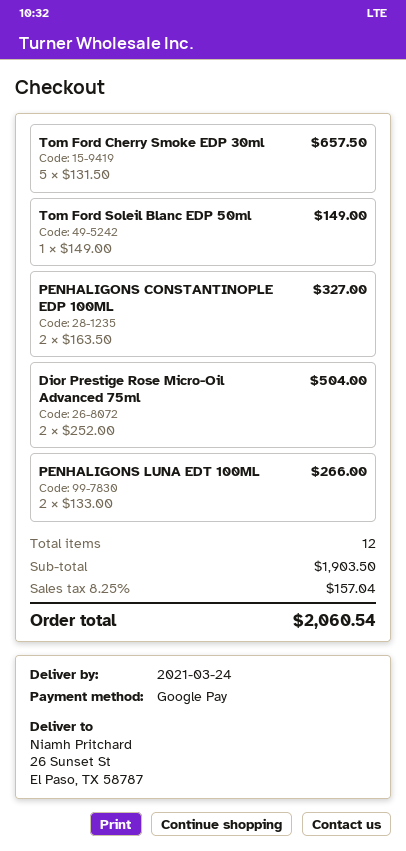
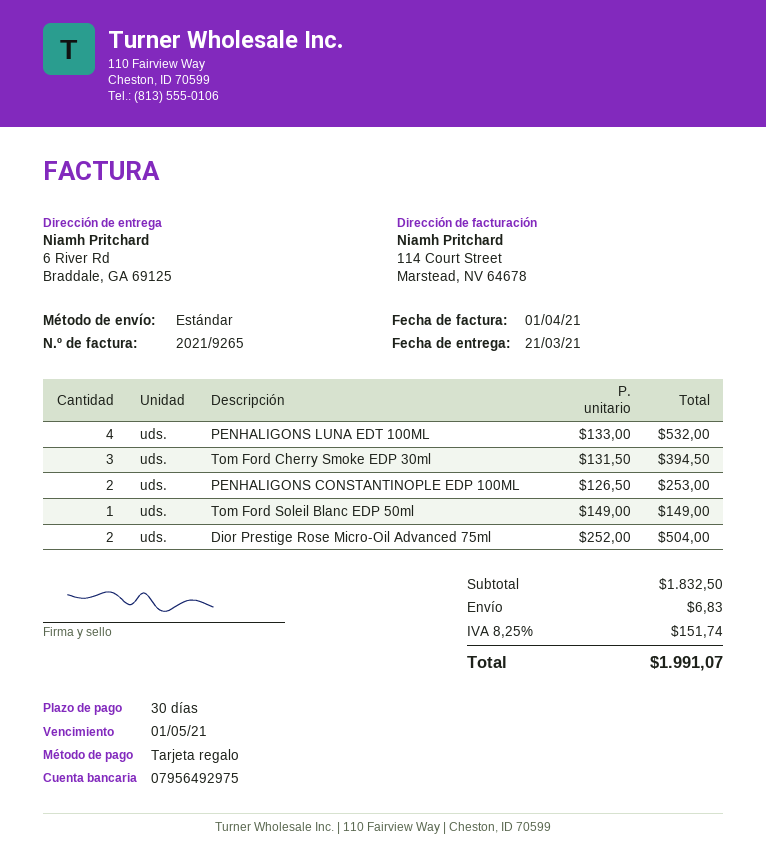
delivery date: 2021-03-24 -> 2021-03-21
payment method: Google Pay -> gift card
ship to: 26 Sunset St, El Paso, TX 58787 -> 6 River Rd, Braddale, GA 69125
Tom Ford Cherry Smoke EDP 30ml: 5 x 131.50 = 657.50 -> 3 x 131.50 = 394.50
PENHALIGONS CONSTANTINOPLE EDP 100ML: 2 x 163.50 = 327.00 -> 2 x 126.50 = 253.00
PENHALIGONS LUNA EDT 100ML: 2 x 133.00 = 266.00 -> 4 x 133.00 = 532.00
subtotal: 1903.50 -> 1832.50
shipping: none -> 6.83
tax: 8.25% = 157.04 -> 8.25% = 151.74
total: 2060.54 -> 1991.07

